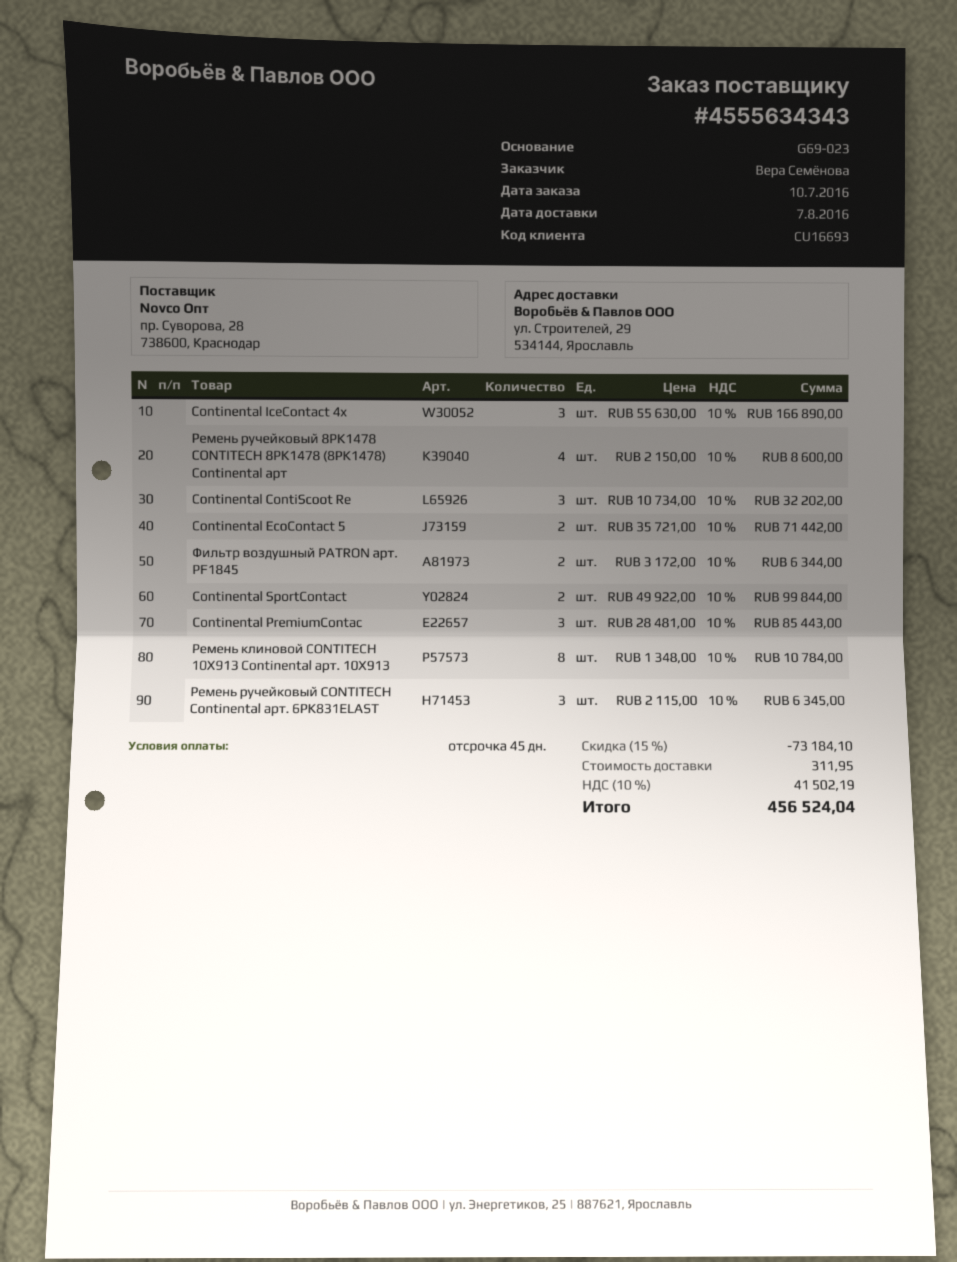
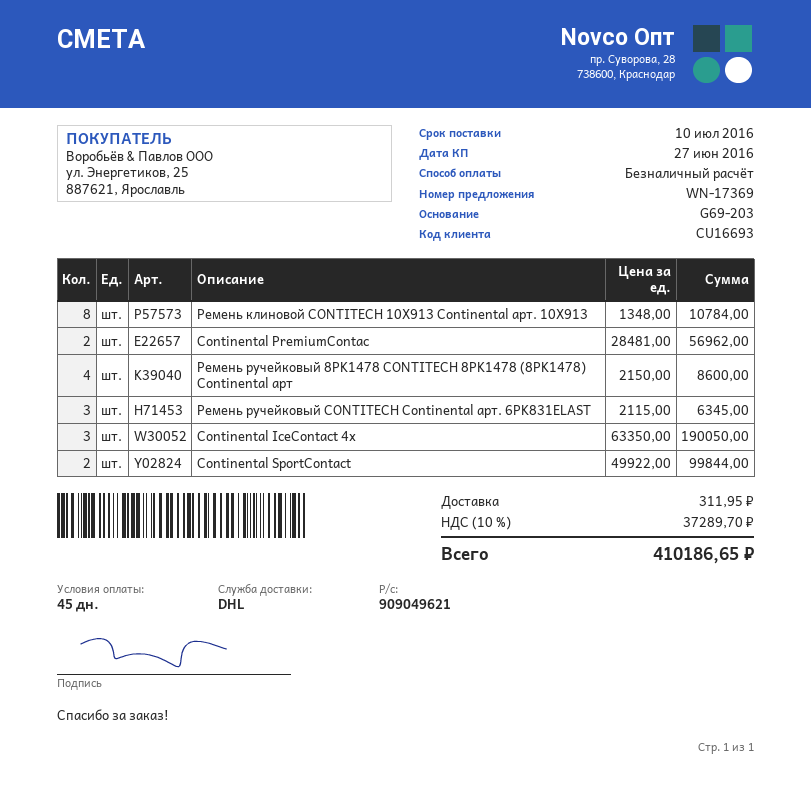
delivery date: 2016-08-07 -> 2016-07-10
reference: G69-023 -> G69-203
Continental IceContact 4x: 3 x 55630.00 = 166890.00 -> 3 x 63350.00 = 190050.00
Continental ContiScoot Re: 3 x 10734.00 = 32202.00 -> none
Continental EcoContact 5: 2 x 35721.00 = 71442.00 -> none
Фильтр воздушный PATRON арт. PF1845: 2 x 3172.00 = 6344.00 -> none
Continental PremiumContac: 3 x 28481.00 = 85443.00 -> 2 x 28481.00 = 56962.00
discount: 15% = 73184.10 -> none
tax: 10% = 41502.19 -> 10% = 37289.70
total: 456524.04 -> 410186.65

